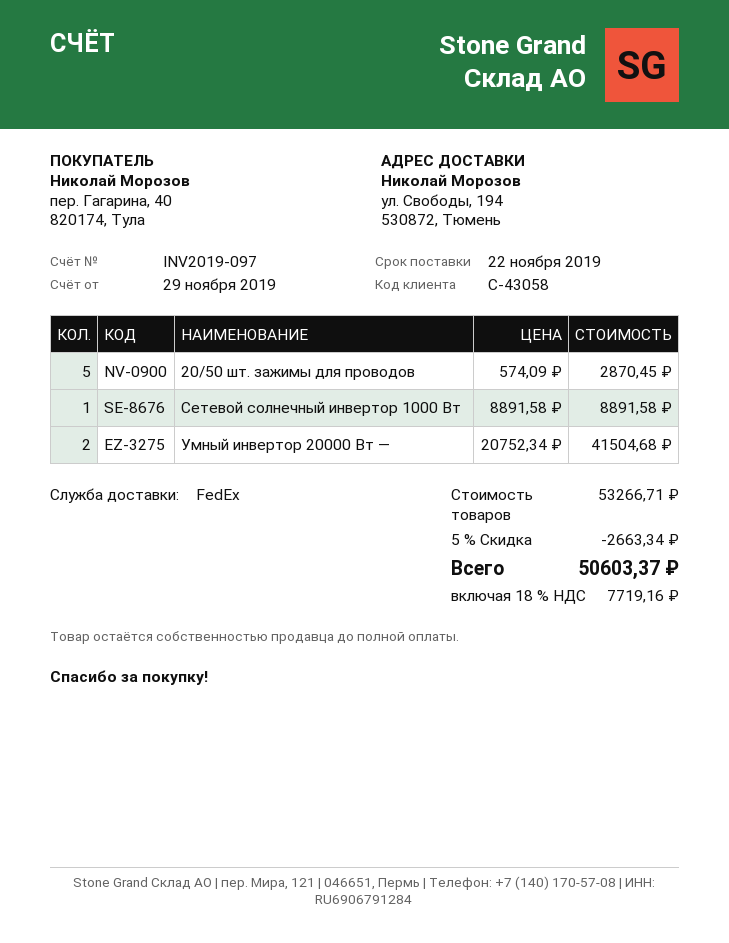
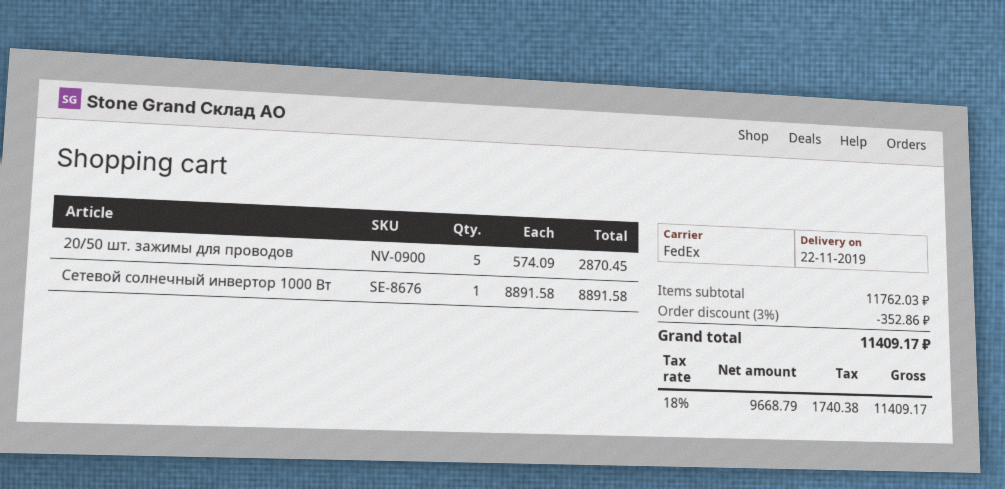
Умный инвертор 20000 Вт —: 2 x 20752.34 = 41504.68 -> none
subtotal: 53266.71 -> 11762.03
discount: 5% = 2663.34 -> 3% = 352.86
tax: 18% = 7719.16 -> 18% = 1740.38
total: 50603.37 -> 11409.17

